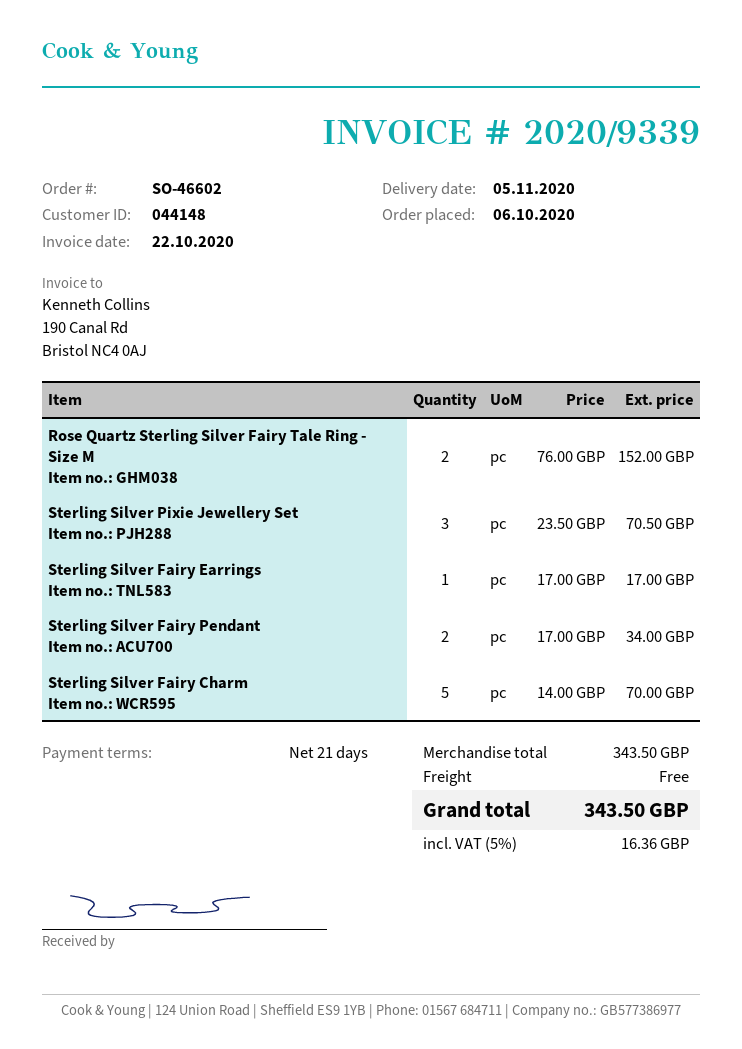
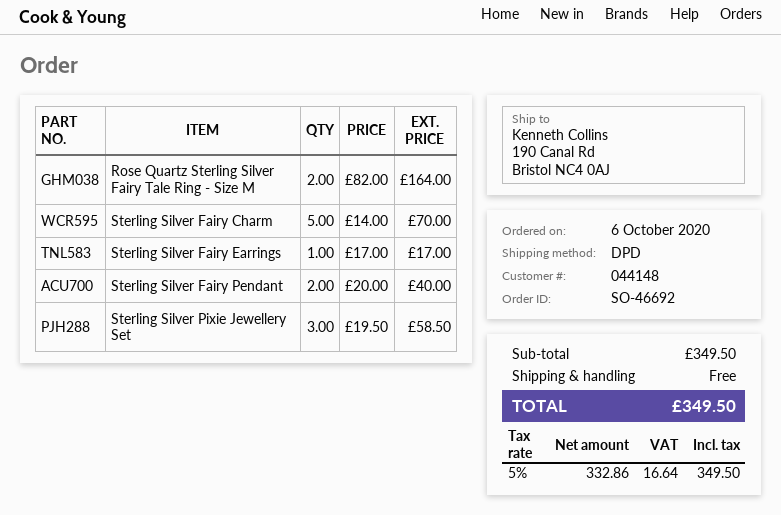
order number: SO-46602 -> SO-46692
Rose Quartz Sterling Silver Fairy Tale Ring - Size M: 2 x 76.00 = 152.00 -> 2 x 82.00 = 164.00
Sterling Silver Pixie Jewellery Set: 3 x 23.50 = 70.50 -> 3 x 19.50 = 58.50
Sterling Silver Fairy Pendant: 2 x 17.00 = 34.00 -> 2 x 20.00 = 40.00
subtotal: 343.50 -> 349.50
tax: 5% = 16.36 -> 5% = 16.64
total: 343.50 -> 349.50

